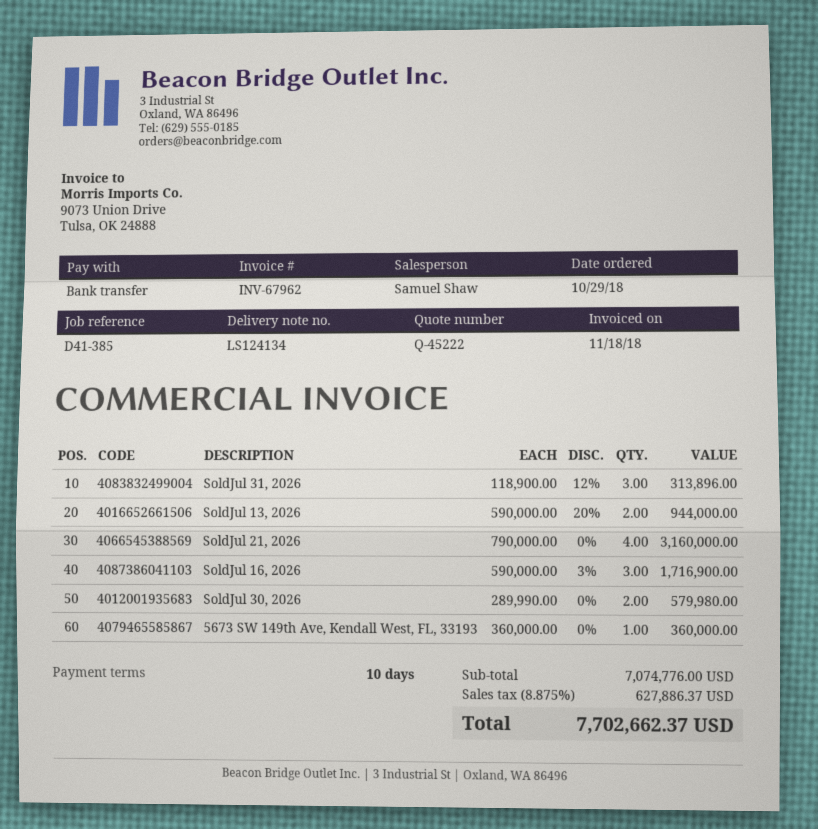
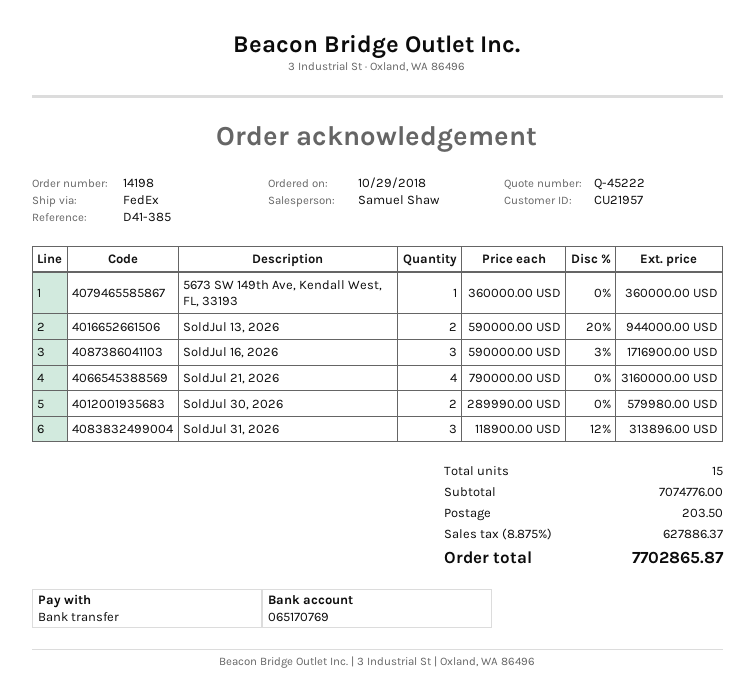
shipping: none -> 203.50
total: 7702662.37 -> 7702865.87

